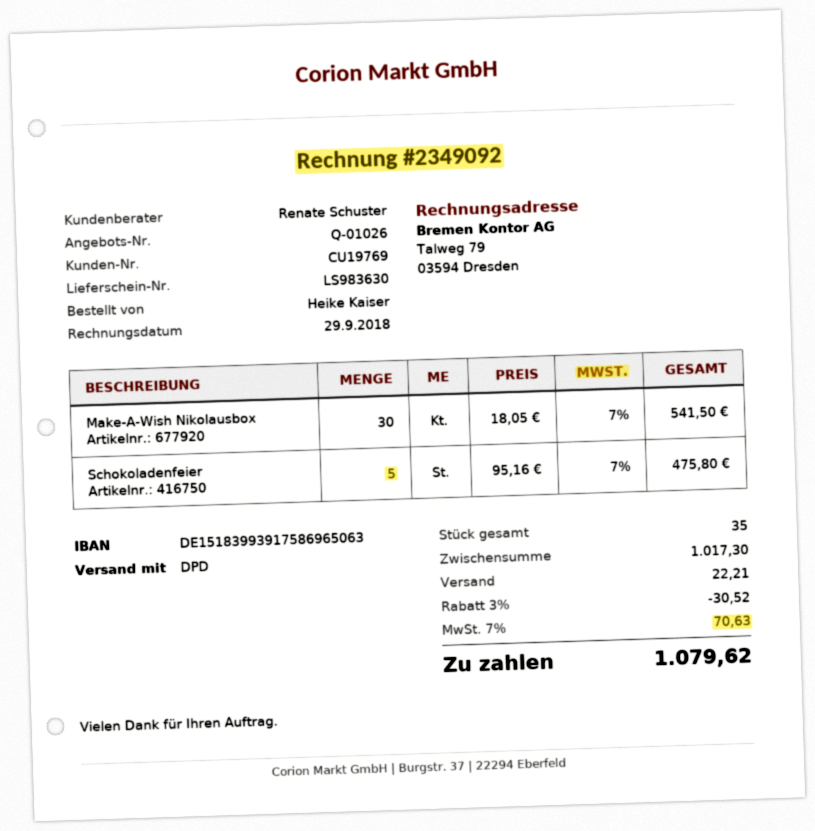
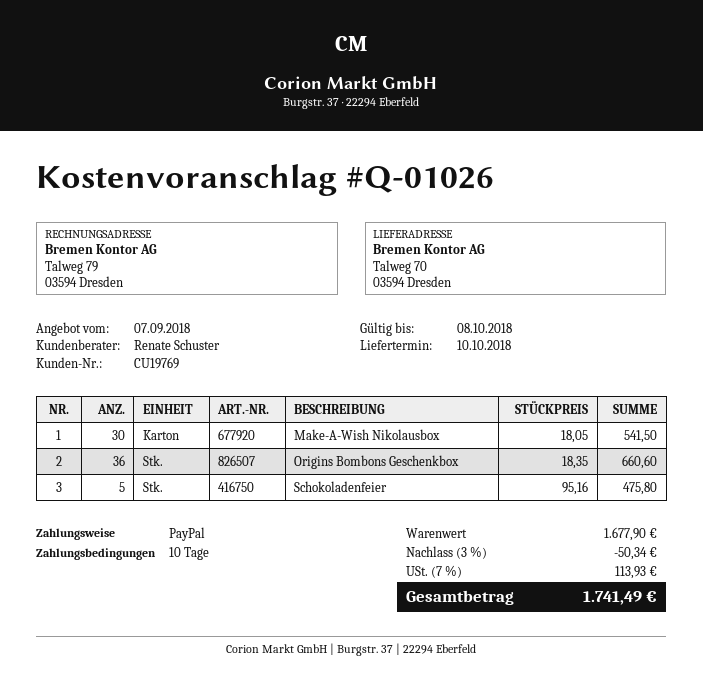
Origins Bombons Geschenkbox: none -> 36 x 18.35 = 660.60
subtotal: 1017.30 -> 1677.90
discount: 3% = 30.52 -> 3% = 50.34
shipping: 22.21 -> none
tax: 7% = 70.63 -> 7% = 113.93
total: 1079.62 -> 1741.49

